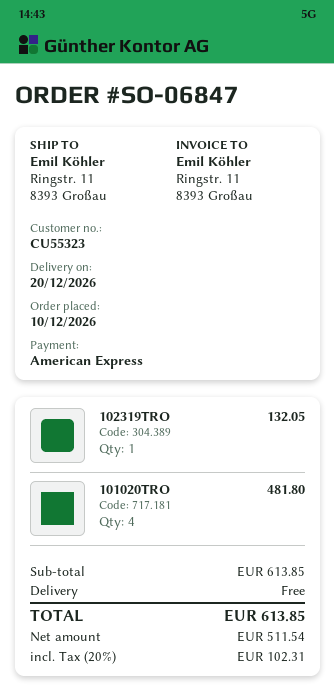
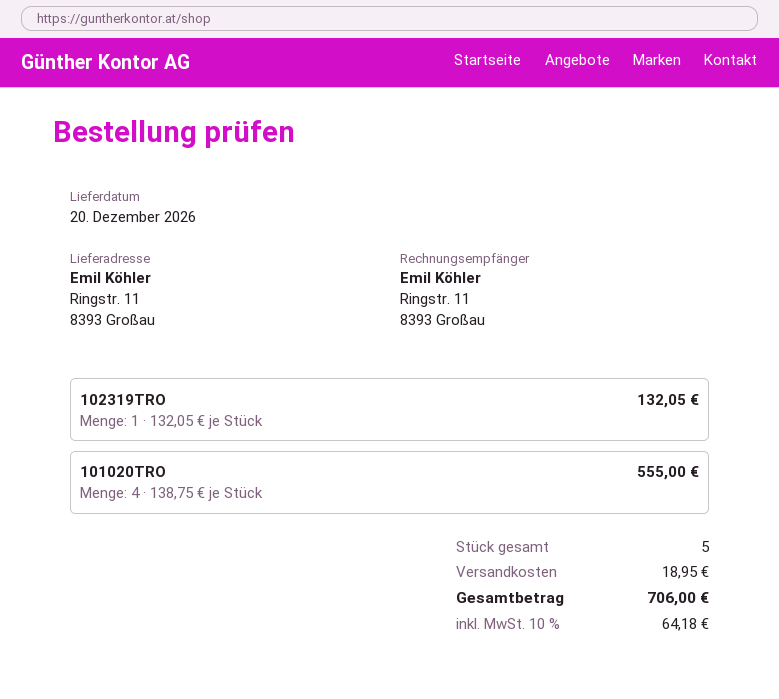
101020TRO: 4 for 481.80 -> 4 for 555.00
shipping: 0.00 -> 18.95
tax: 20% = 102.31 -> 10% = 64.18
total: 613.85 -> 706.00

